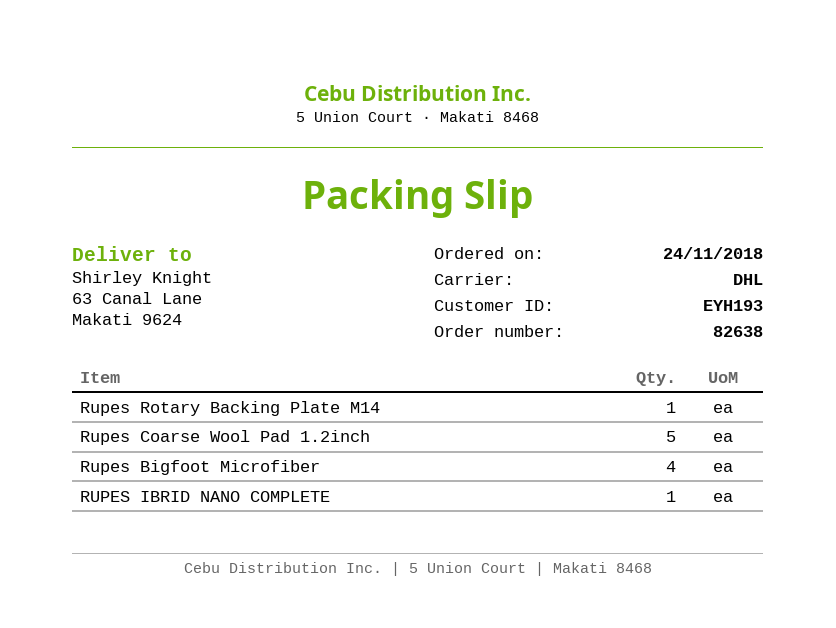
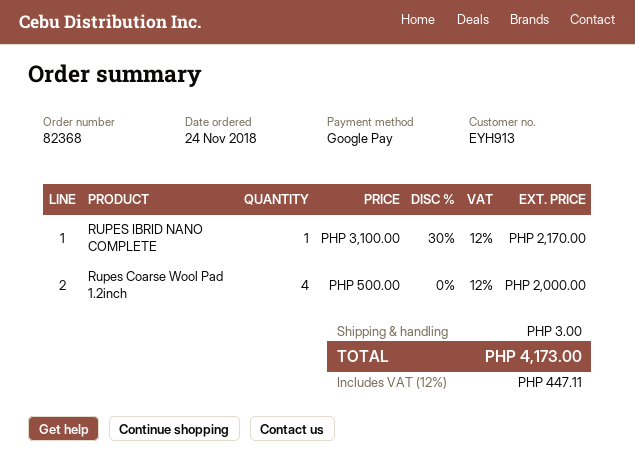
order number: 82638 -> 82368
customer number: EYH193 -> EYH913
Rupes Rotary Backing Plate M14: 1 -> none
Rupes Coarse Wool Pad 1.2inch: 5 -> 4
Rupes Bigfoot Microfiber: 4 -> none

